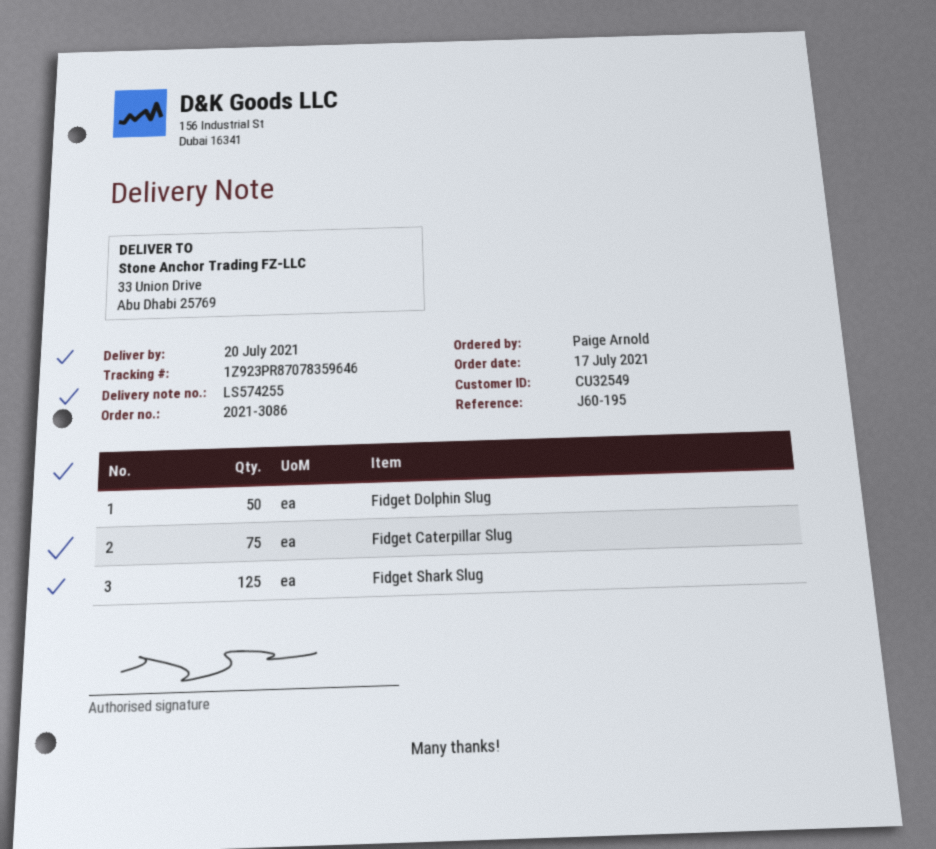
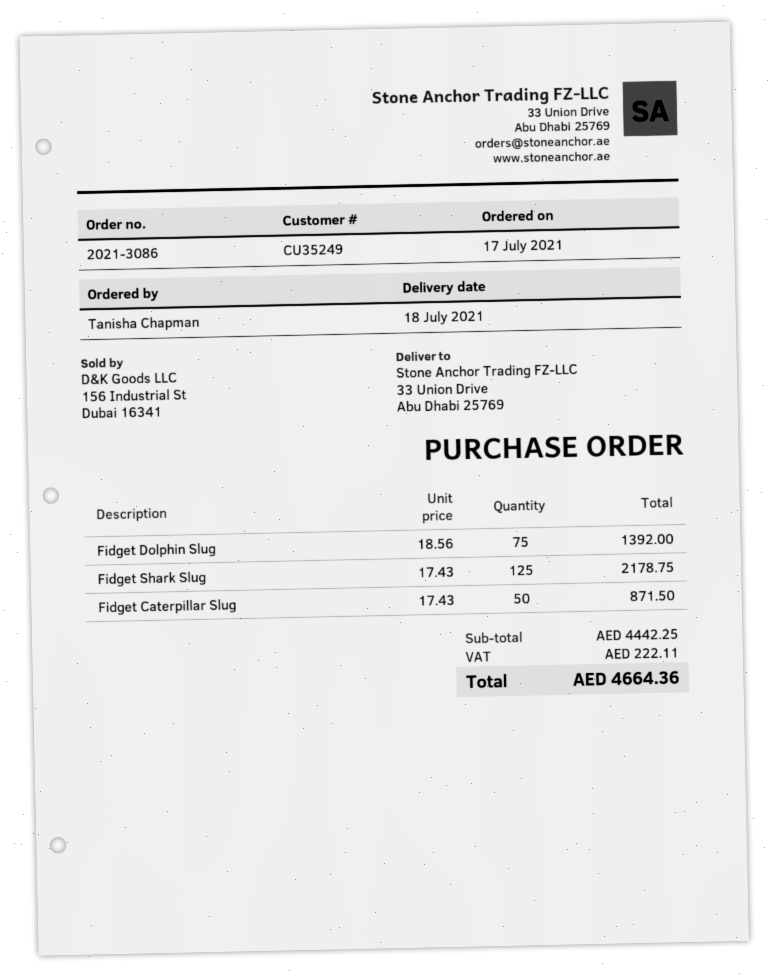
delivery date: 2021-07-20 -> 2021-07-18
customer number: CU32549 -> CU35249
ordered by: Paige Arnold -> Tanisha Chapman
Fidget Dolphin Slug: 50 -> 75
Fidget Caterpillar Slug: 75 -> 50

